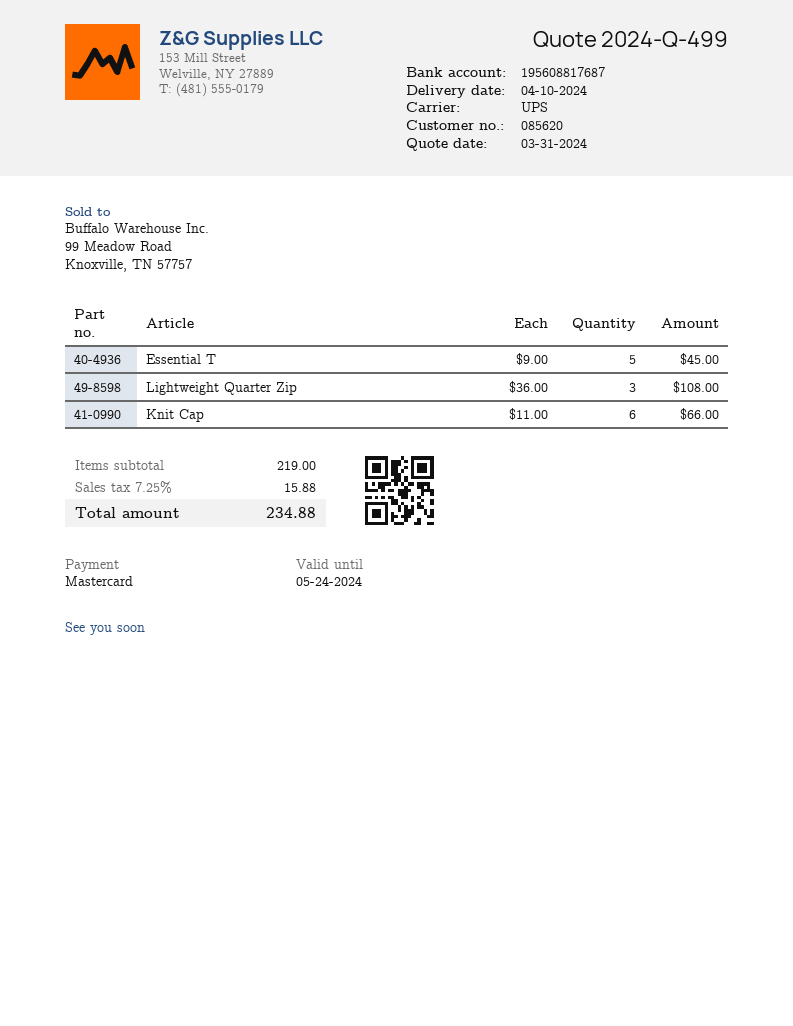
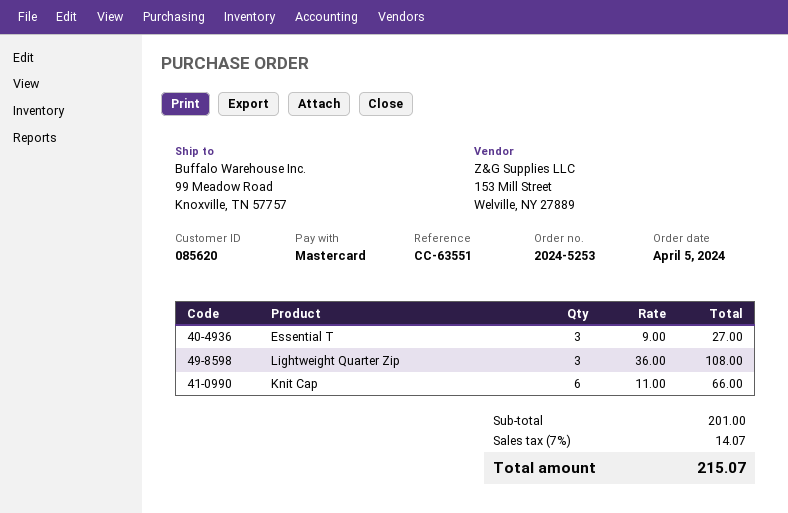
Essential T: 5 x 9.00 = 45.00 -> 3 x 9.00 = 27.00
subtotal: 219.00 -> 201.00
tax: 7.25% = 15.88 -> 7% = 14.07
total: 234.88 -> 215.07

